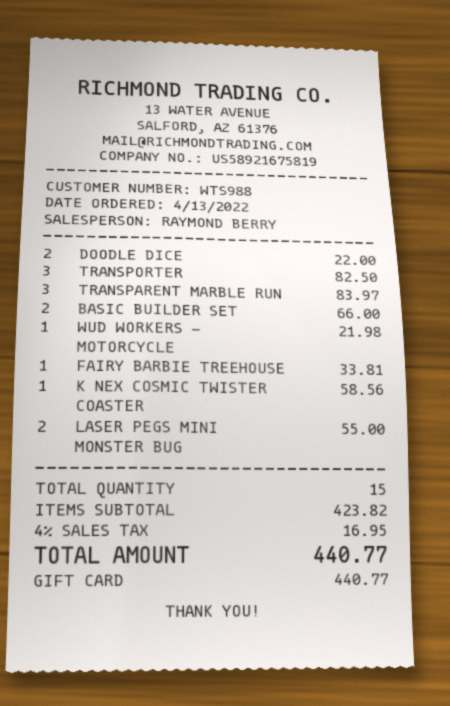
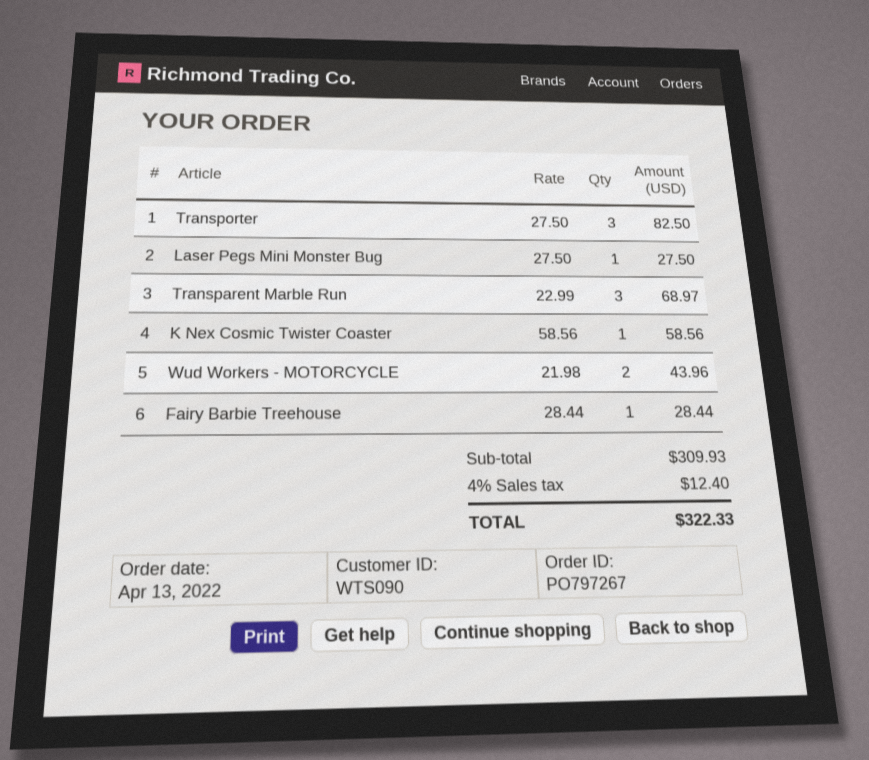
customer number: WTS988 -> WTS090
DOODLE DICE: 2 for 22.00 -> none
TRANSPARENT MARBLE RUN: 3 for 83.97 -> 3 for 68.97
BASIC BUILDER SET: 2 for 66.00 -> none
WUD WORKERS - MOTORCYCLE: 1 for 21.98 -> 2 for 43.96
FAIRY BARBIE TREEHOUSE: 1 for 33.81 -> 1 for 28.44
LASER PEGS MINI MONSTER BUG: 2 for 55.00 -> 1 for 27.50
subtotal: 423.82 -> 309.93
tax: 4% = 16.95 -> 4% = 12.40
total: 440.77 -> 322.33

